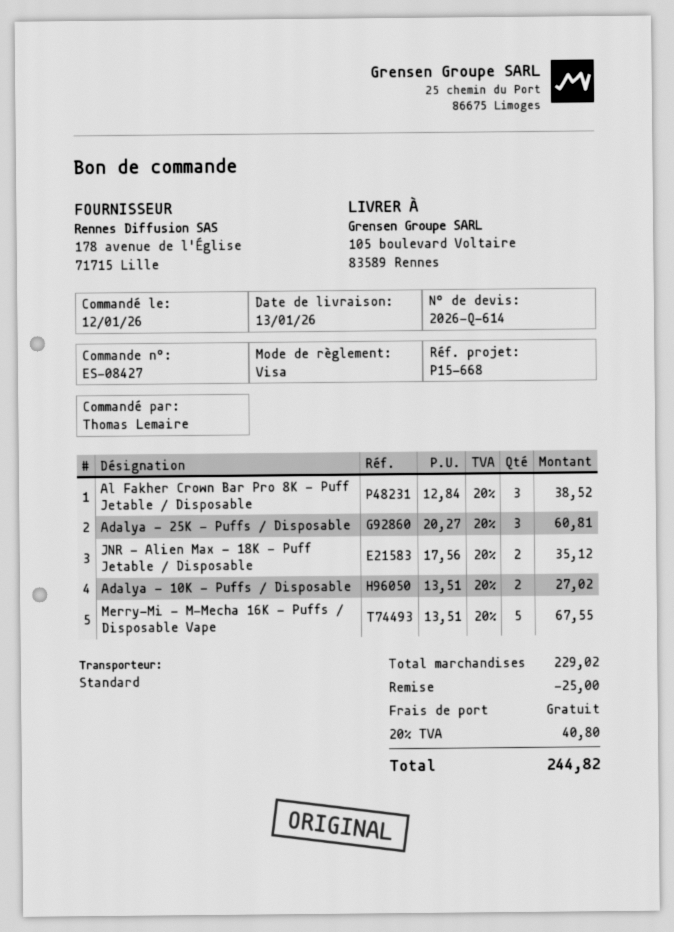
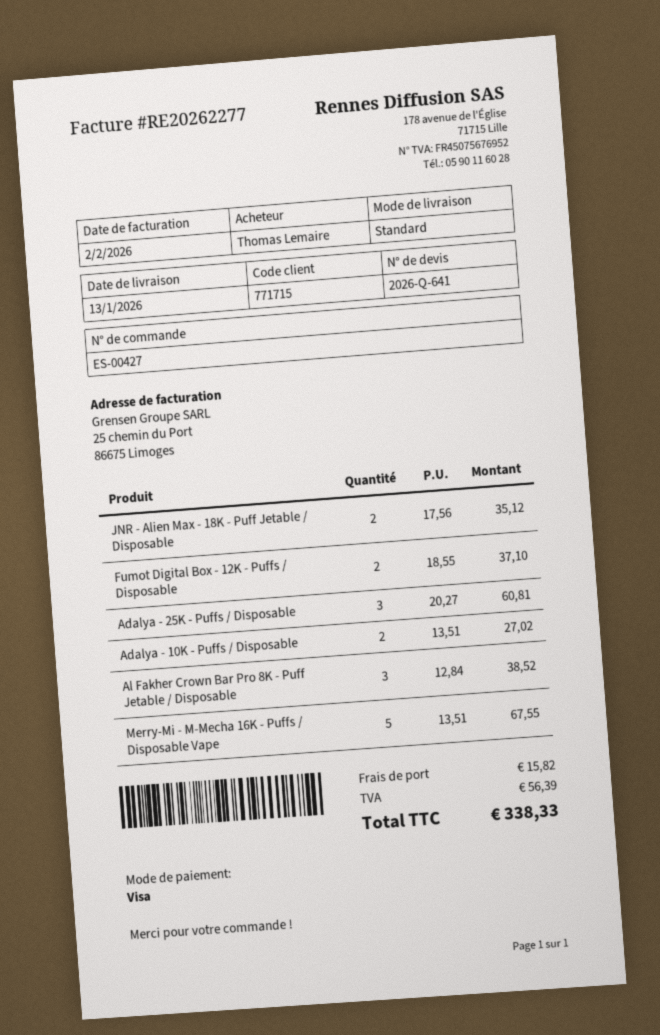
quote number: 2026-Q-614 -> 2026-Q-641
order number: ES-08427 -> ES-00427
Fumot Digital Box - 12K - Puffs / Disposable: none -> 2 x 18.55 = 37.10
discount: 25.00 -> none
shipping: 0.00 -> 15.82
tax: 40.80 -> 56.39
total: 244.82 -> 338.33

